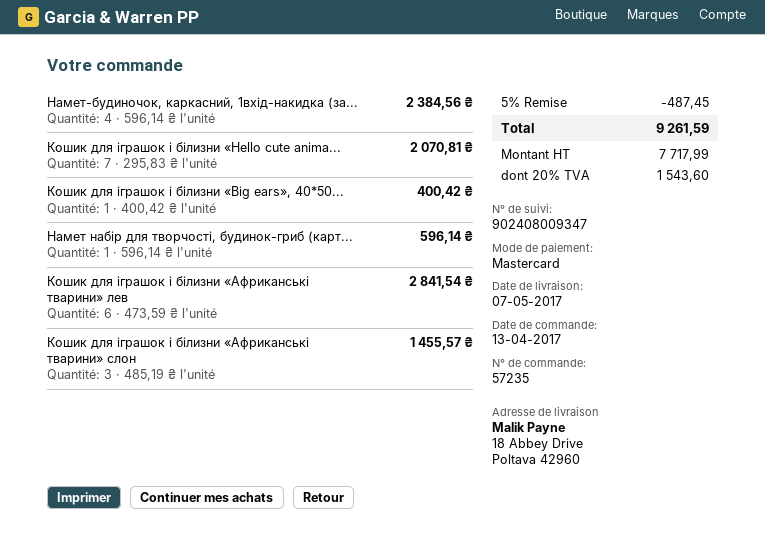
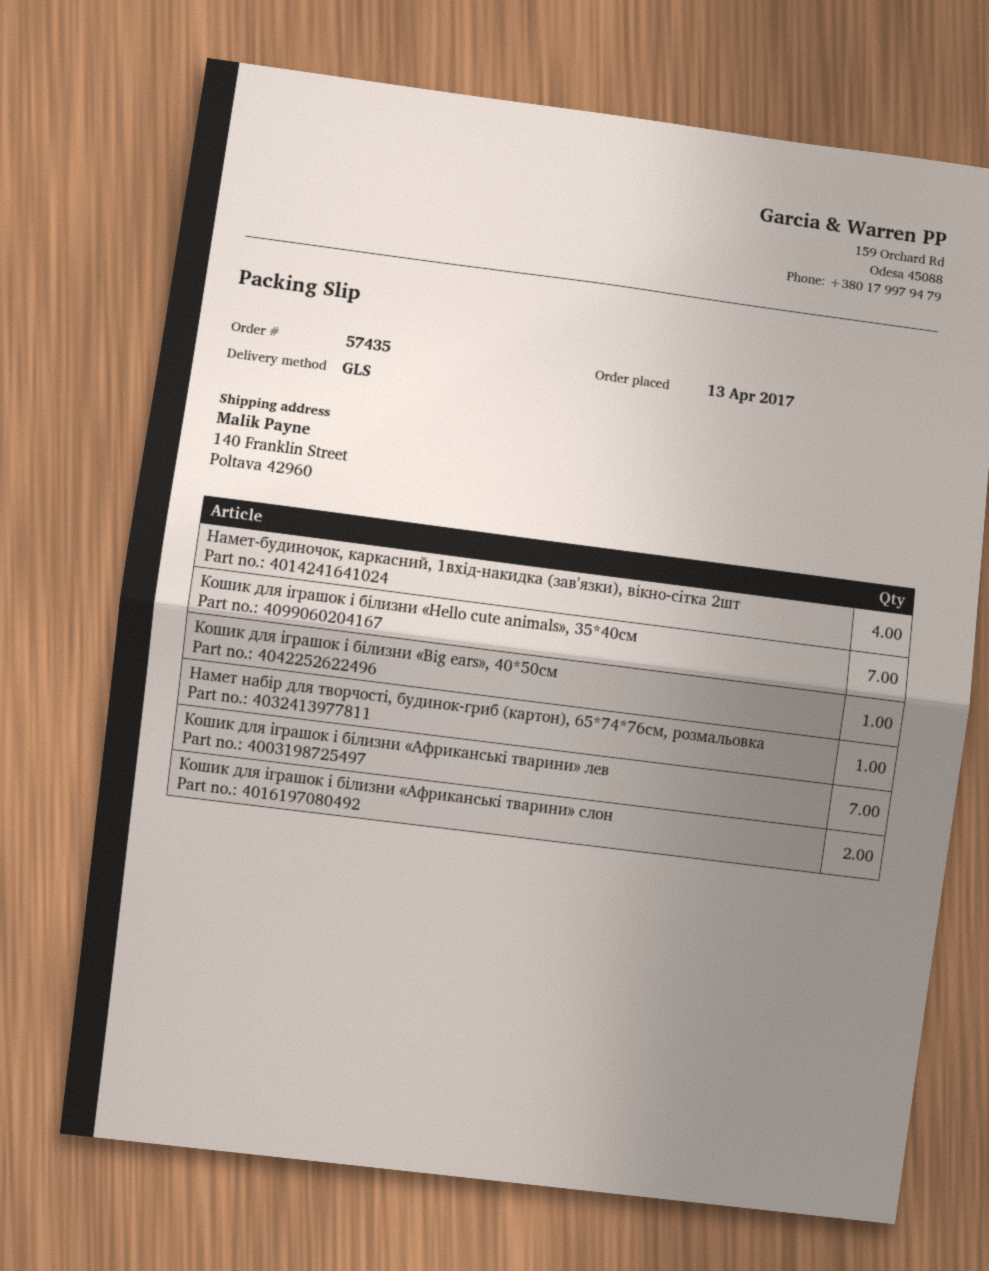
order number: 57235 -> 57435
ship to: 18 Abbey Drive, Poltava 42960 -> 140 Franklin Street, Poltava 42960
Кошик для іграшок і білизни «Африканські тварини» лев: 6 -> 7
Кошик для іграшок і білизни «Африканські тварини» слон: 3 -> 2

